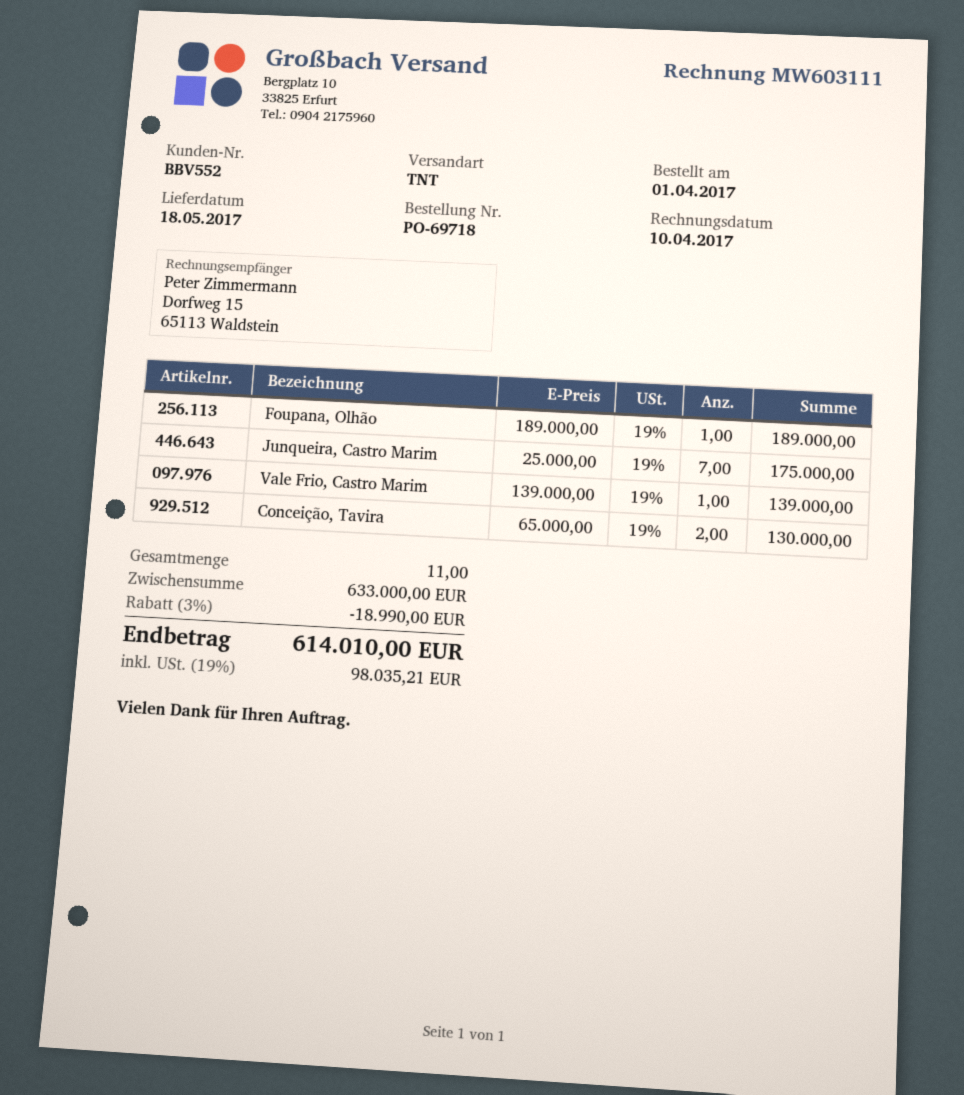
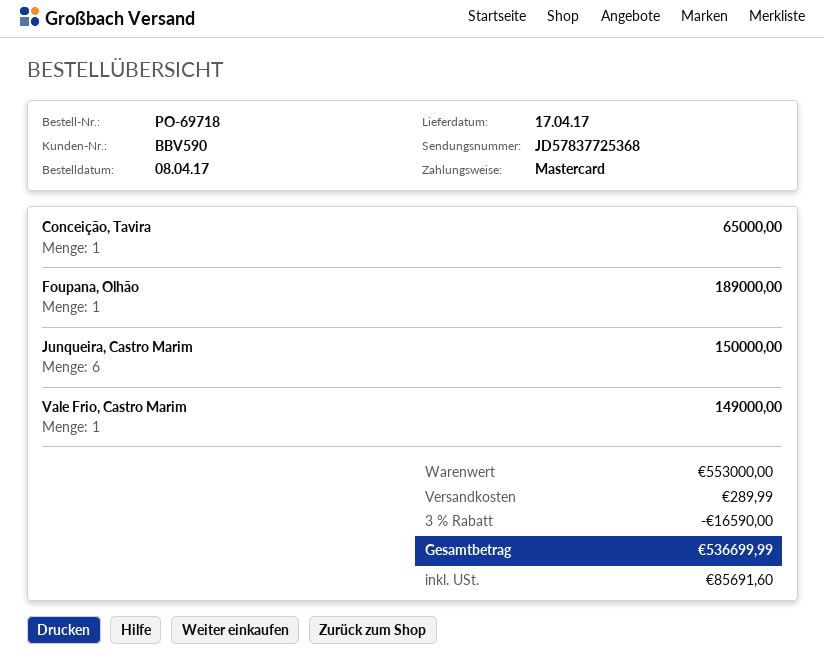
order date: 2017-04-01 -> 2017-04-08
delivery date: 2017-05-18 -> 2017-04-17
customer number: BBV552 -> BBV590
Junqueira, Castro Marim: 7 for 175000.00 -> 6 for 150000.00
Vale Frio, Castro Marim: 1 for 139000.00 -> 1 for 149000.00
Conceição, Tavira: 2 for 130000.00 -> 1 for 65000.00
subtotal: 633000.00 -> 553000.00
discount: 3% = 18990.00 -> 3% = 16590.00
shipping: none -> 289.99
tax: 98035.21 -> 85691.60
total: 614010.00 -> 536699.99

